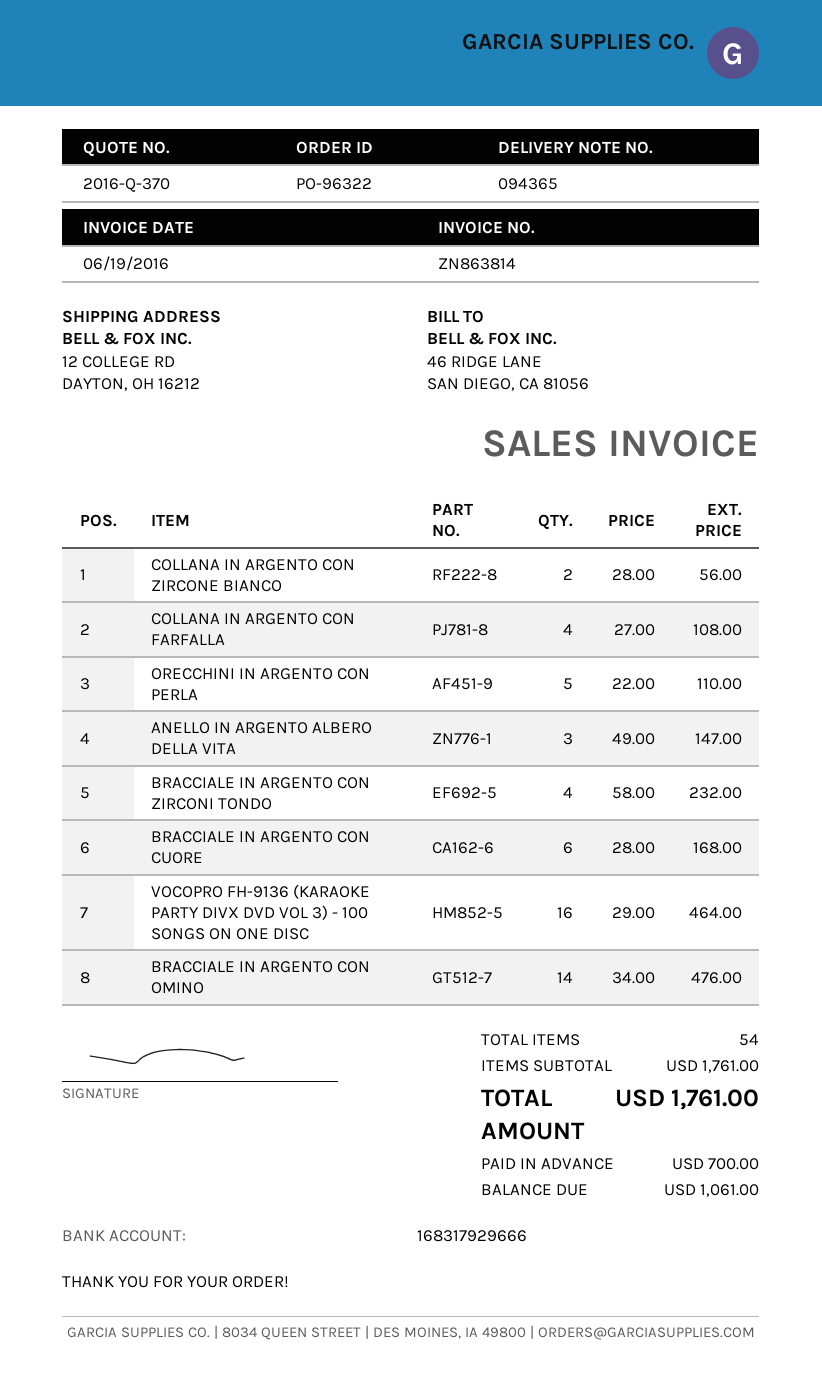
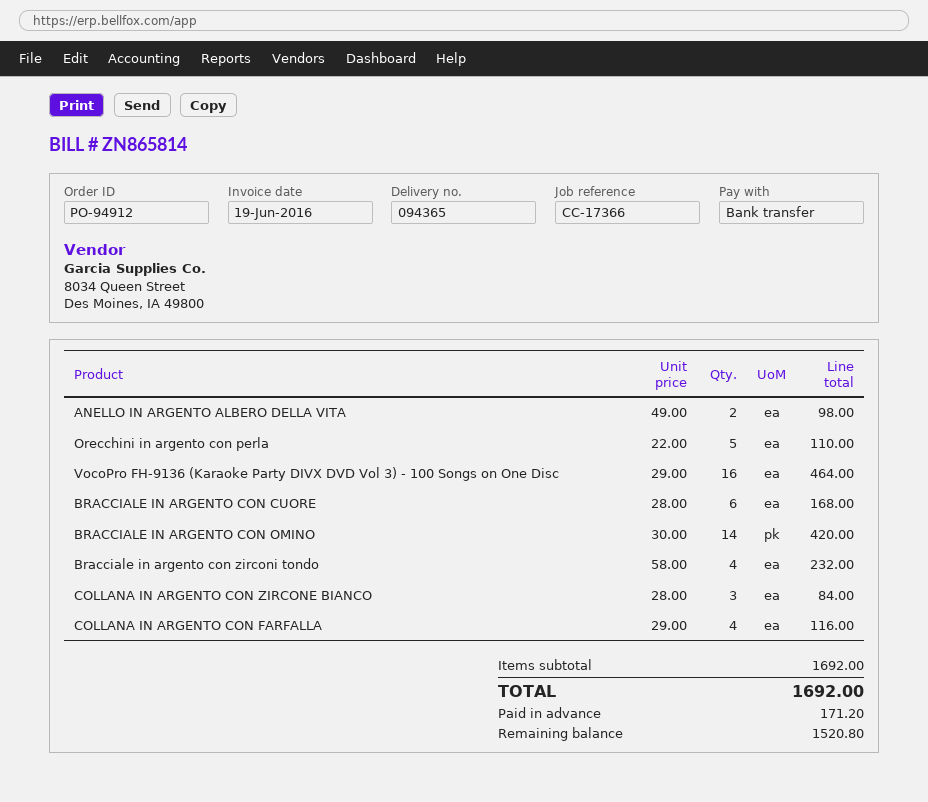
order number: PO-96322 -> PO-94912
invoice number: ZN863814 -> ZN865814
COLLANA IN ARGENTO CON ZIRCONE BIANCO: 2 x 28.00 = 56.00 -> 3 x 28.00 = 84.00
COLLANA IN ARGENTO CON FARFALLA: 4 x 27.00 = 108.00 -> 4 x 29.00 = 116.00
ANELLO IN ARGENTO ALBERO DELLA VITA: 3 x 49.00 = 147.00 -> 2 x 49.00 = 98.00
BRACCIALE IN ARGENTO CON OMINO: 14 x 34.00 = 476.00 -> 14 x 30.00 = 420.00
subtotal: 1761.00 -> 1692.00
total: 1761.00 -> 1692.00
deposit: 700.00 -> 171.20
balance: 1061.00 -> 1520.80

